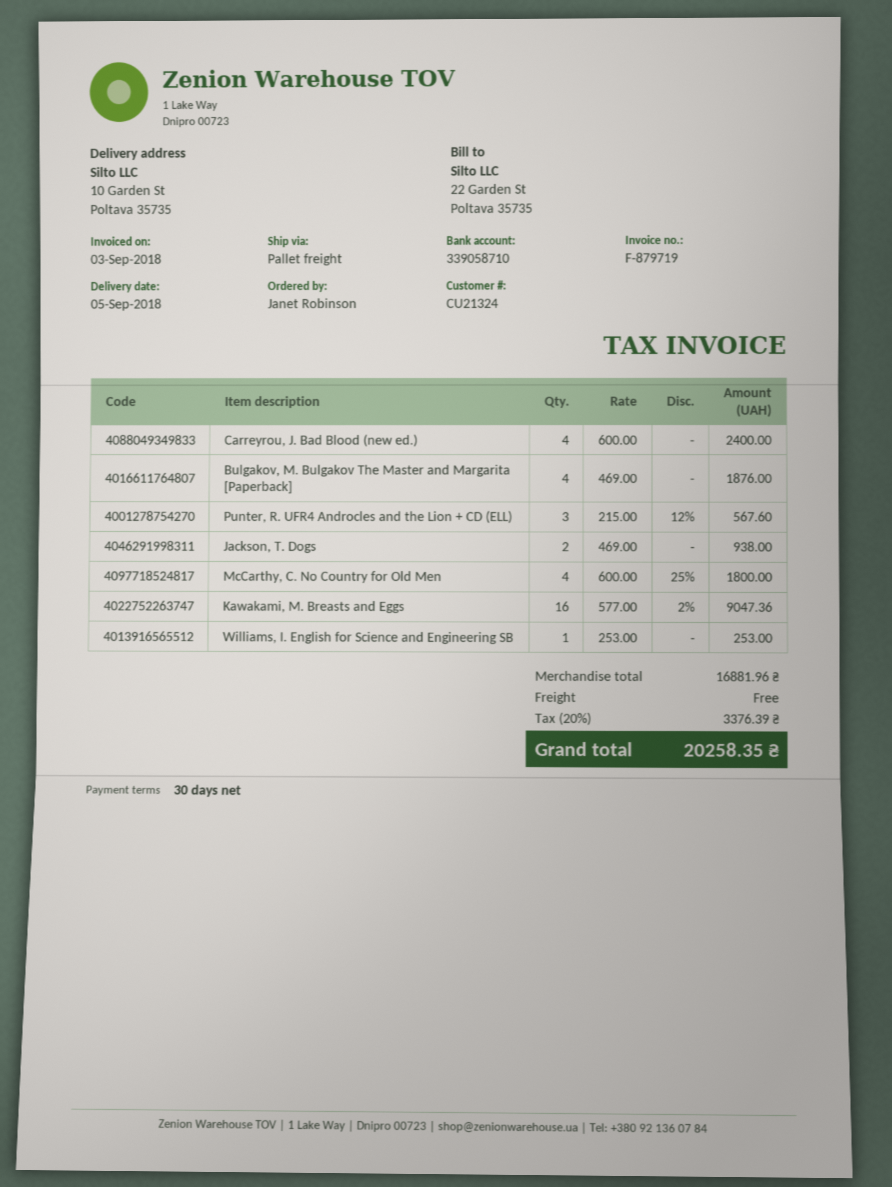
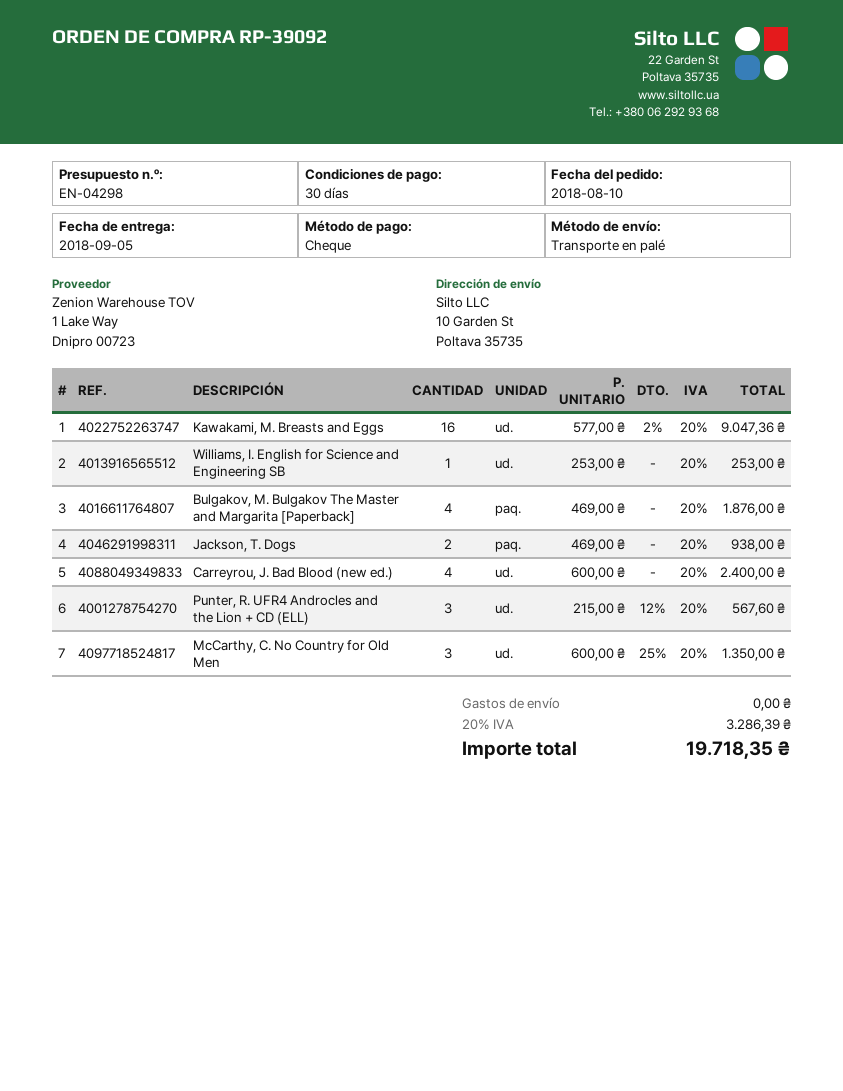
McCarthy, C. No Country for Old Men: 4 x 600.00 - 25% = 1800.00 -> 3 x 600.00 - 25% = 1350.00
tax: 20% = 3376.39 -> 20% = 3286.39
total: 20258.35 -> 19718.35

